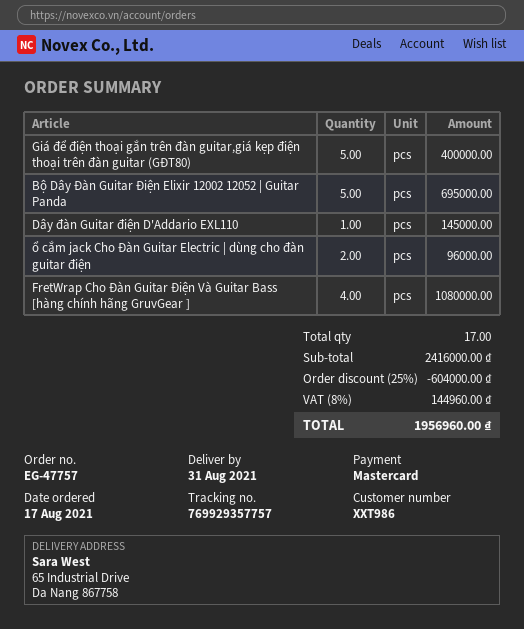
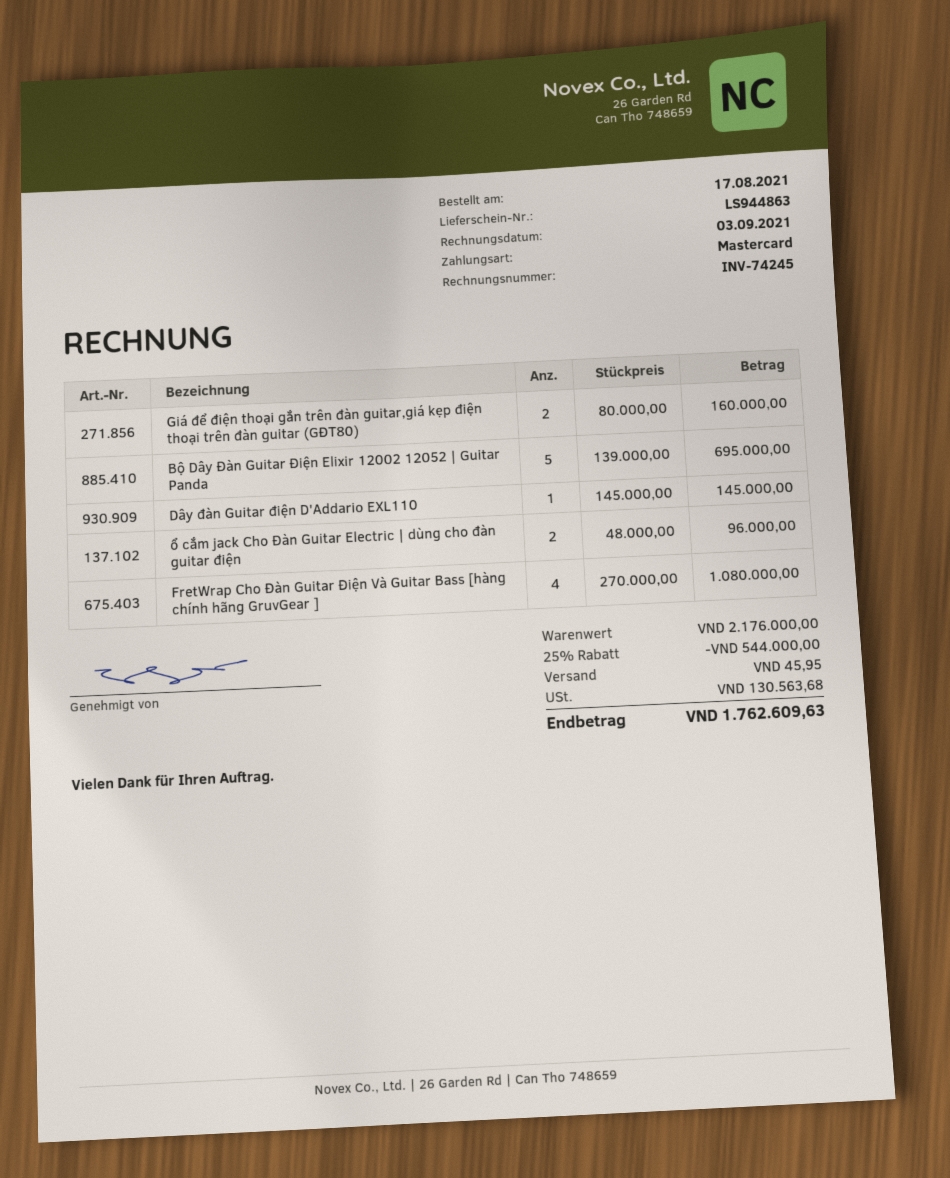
Giá để điện thoại gắn trên đàn guitar,giá kẹp điện thoại trên đàn guitar (GĐT80): 5 for 400000.00 -> 2 for 160000.00
subtotal: 2416000.00 -> 2176000.00
discount: 25% = 604000.00 -> 25% = 544000.00
shipping: none -> 45.95
tax: 144960.00 -> 130563.68
total: 1956960.00 -> 1762609.63

